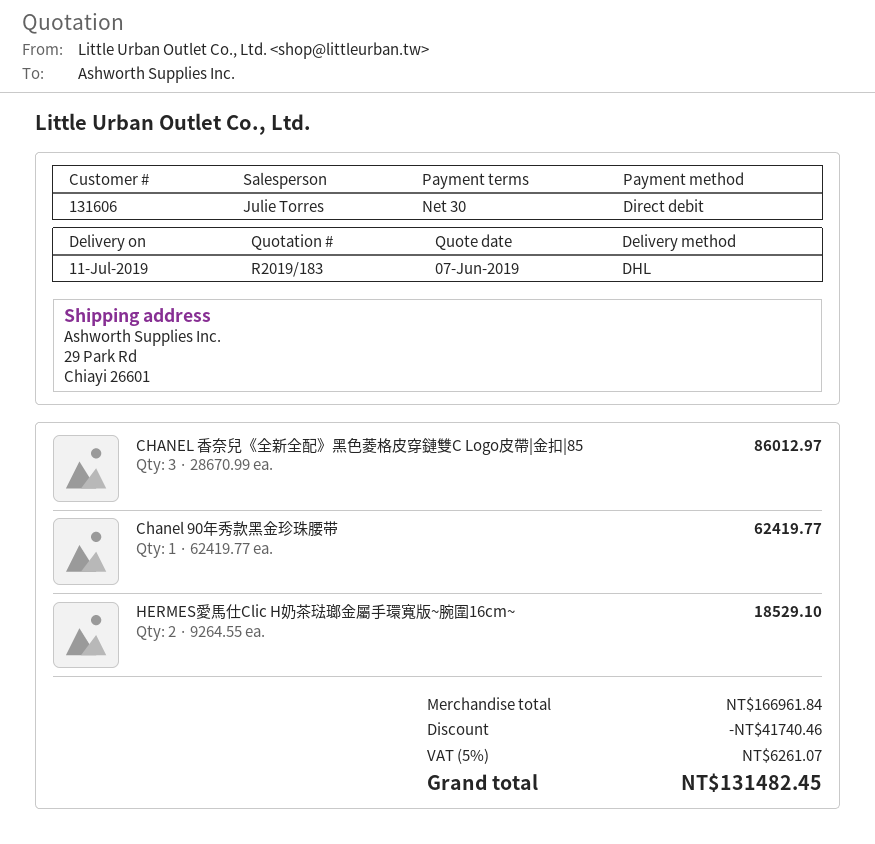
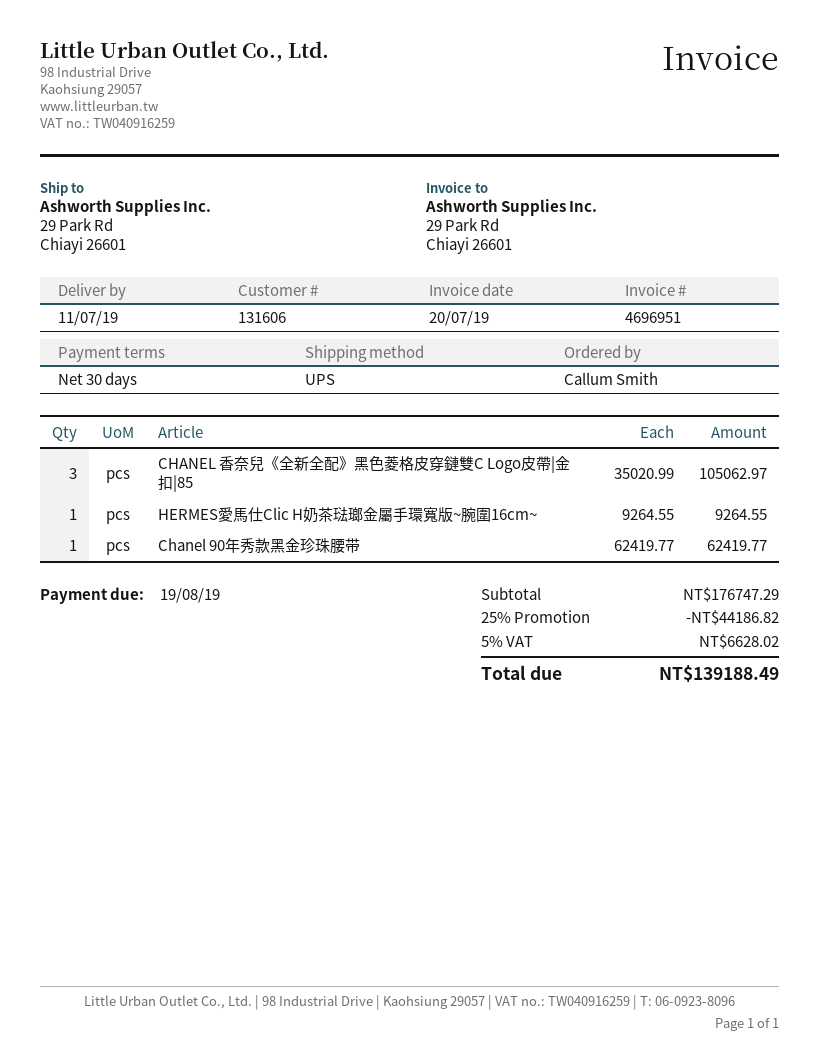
shipping method: DHL -> UPS
CHANEL 香奈兒《全新全配》黑色菱格皮穿鏈雙C Logo皮帶|金扣|85: 3 x 28670.99 = 86012.97 -> 3 x 35020.99 = 105062.97
HERMES愛馬仕Clic H奶茶琺瑯金屬手環寬版~腕圍16cm~: 2 x 9264.55 = 18529.10 -> 1 x 9264.55 = 9264.55
subtotal: 166961.84 -> 176747.29
discount: 41740.46 -> 44186.82
tax: 5% = 6261.07 -> 5% = 6628.02
total: 131482.45 -> 139188.49

